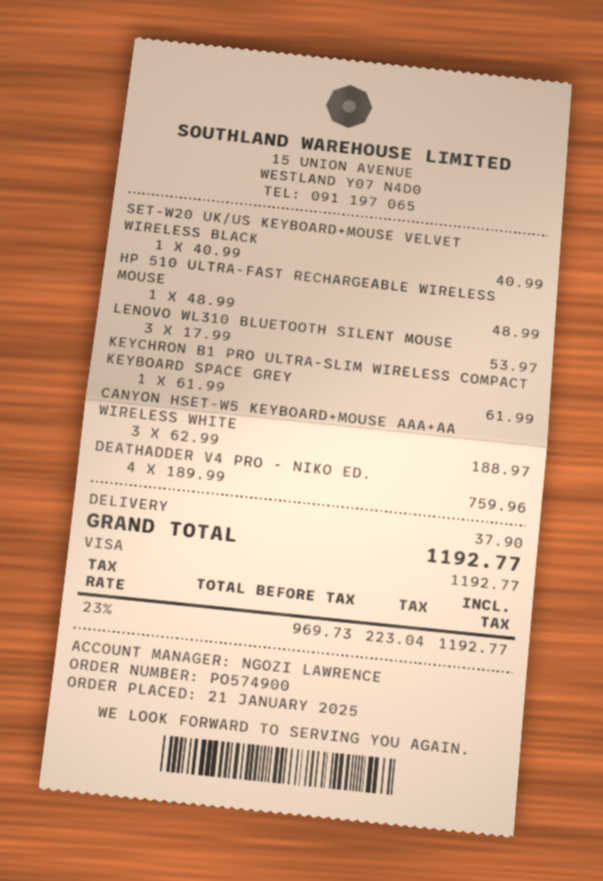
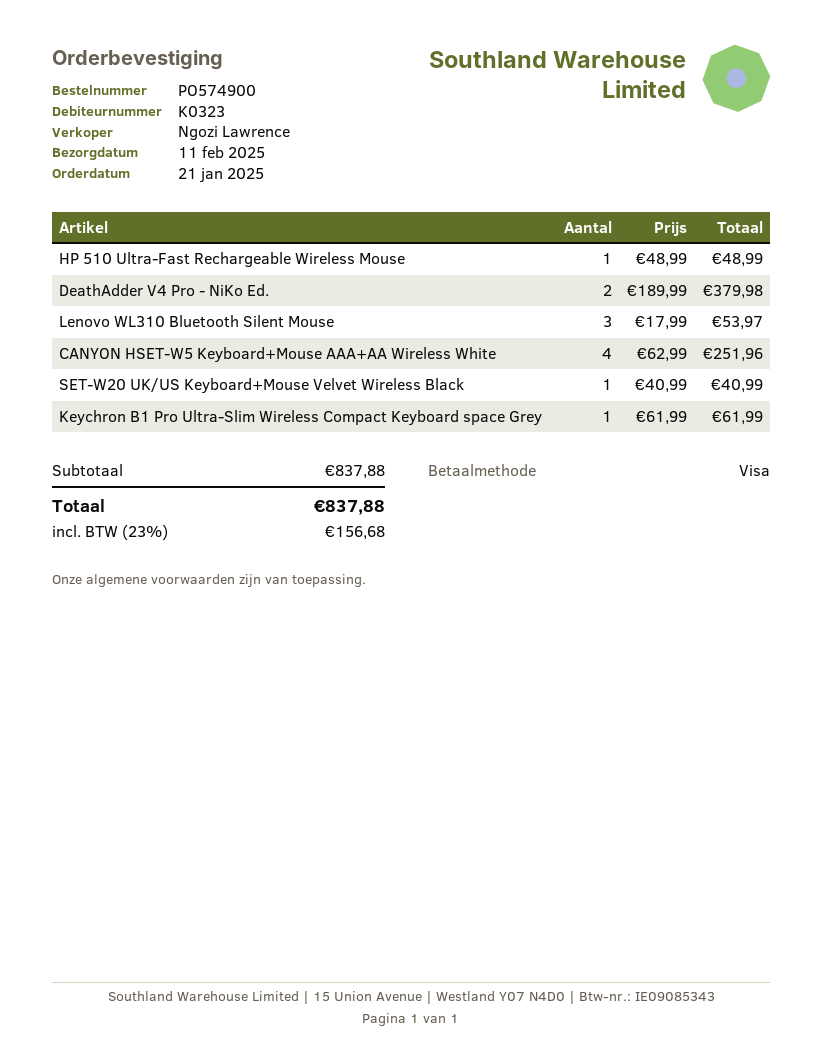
CANYON HSET-W5 KEYBOARD+MOUSE AAA+AA WIRELESS WHITE: 3 x 62.99 = 188.97 -> 4 x 62.99 = 251.96
DEATHADDER V4 PRO - NIKO ED.: 4 x 189.99 = 759.96 -> 2 x 189.99 = 379.98
shipping: 37.90 -> none
tax: 23% = 223.04 -> 23% = 156.68
total: 1192.77 -> 837.88

